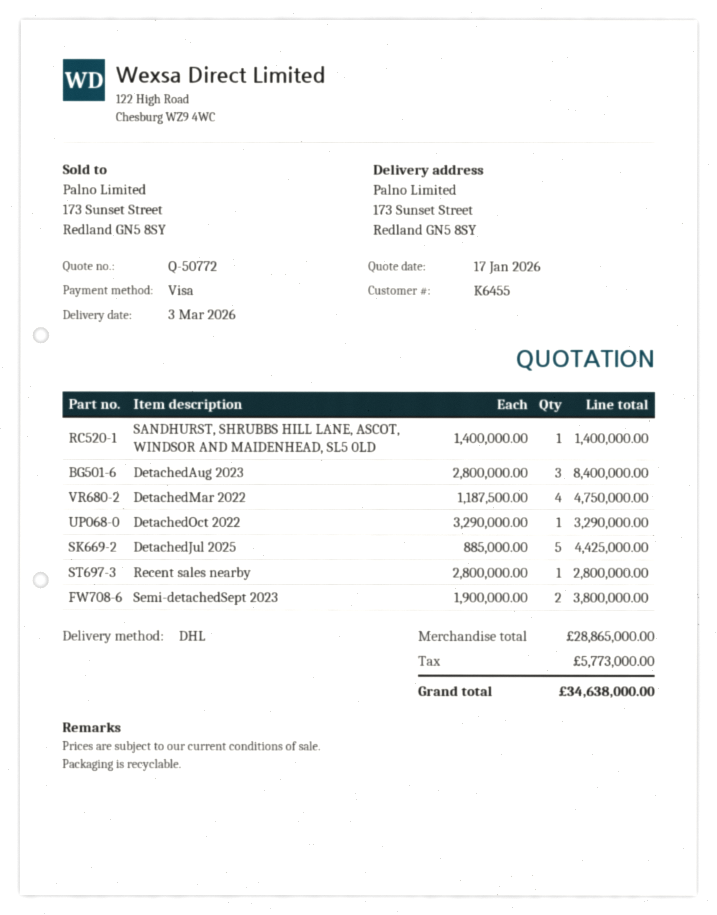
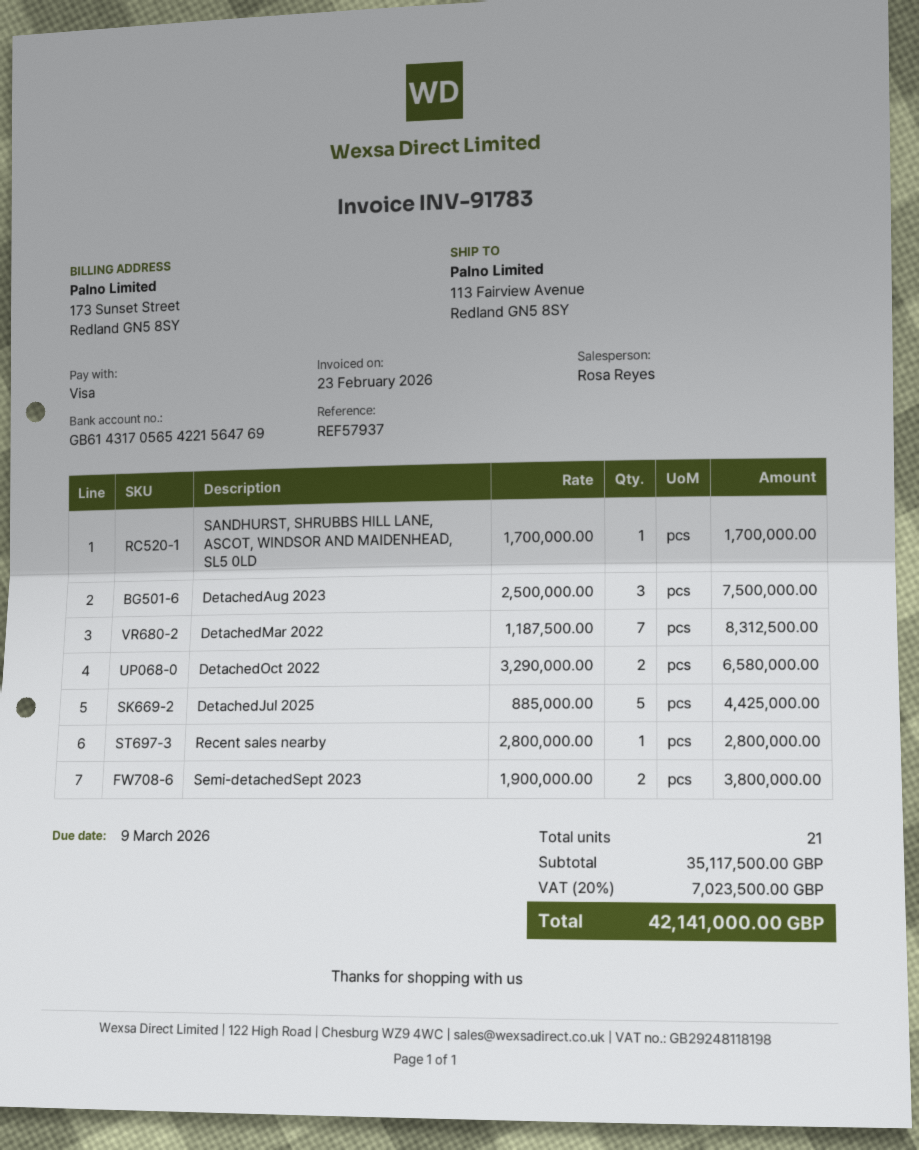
ship to: 173 Sunset Street, Redland GN5 8SY -> 113 Fairview Avenue, Redland GN5 8SY
SANDHURST, SHRUBBS HILL LANE, ASCOT, WINDSOR AND MAIDENHEAD, SL5 0LD: 1 x 1400000.00 = 1400000.00 -> 1 x 1700000.00 = 1700000.00
DetachedAug 2023: 3 x 2800000.00 = 8400000.00 -> 3 x 2500000.00 = 7500000.00
DetachedMar 2022: 4 x 1187500.00 = 4750000.00 -> 7 x 1187500.00 = 8312500.00
DetachedOct 2022: 1 x 3290000.00 = 3290000.00 -> 2 x 3290000.00 = 6580000.00
subtotal: 28865000.00 -> 35117500.00
tax: 5773000.00 -> 7023500.00
total: 34638000.00 -> 42141000.00

